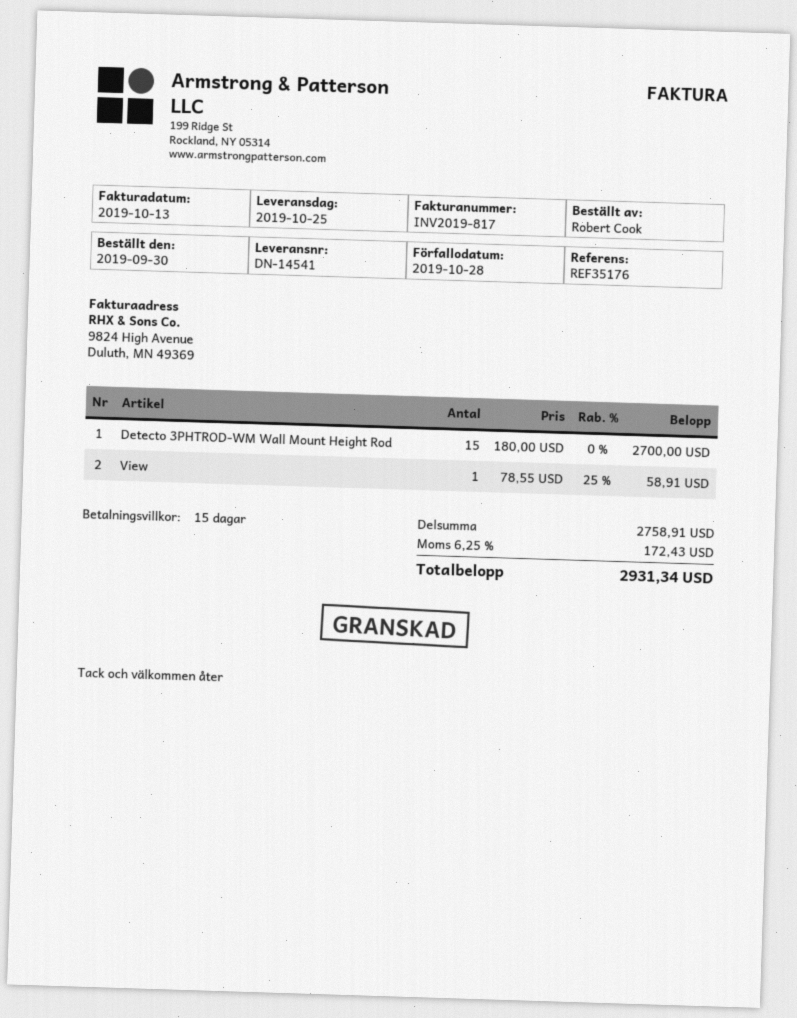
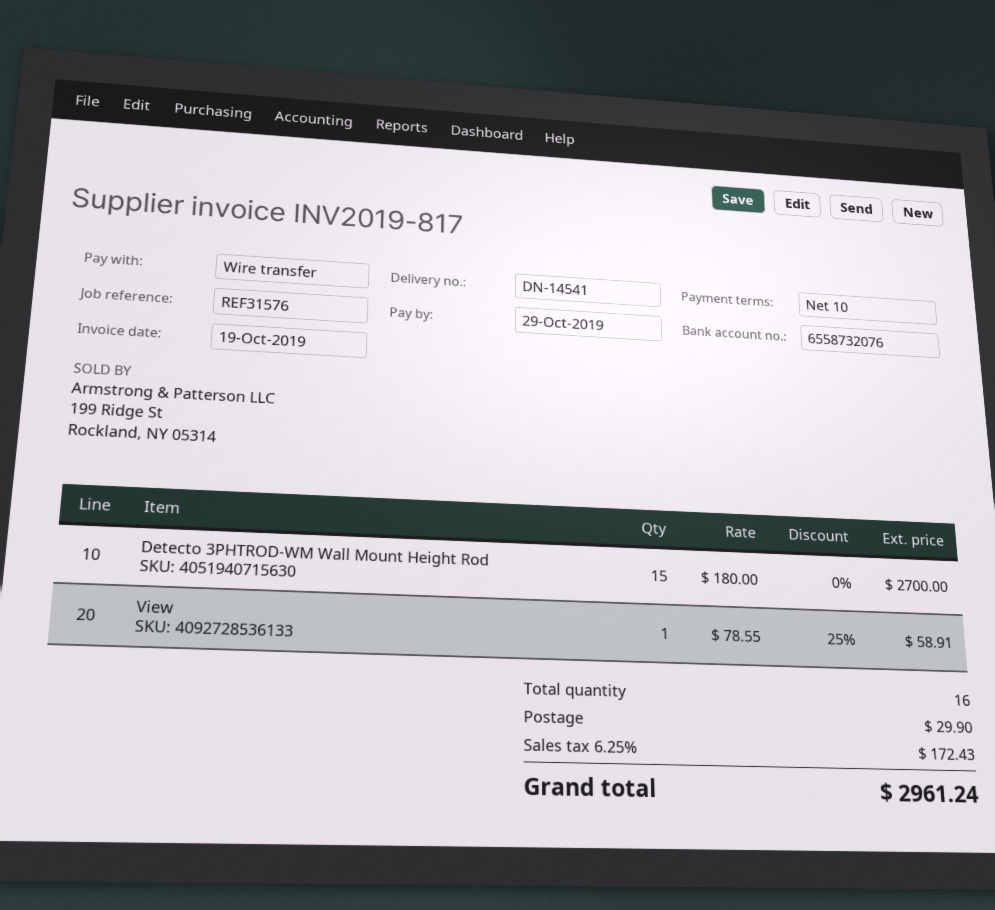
invoice date: 2019-10-13 -> 2019-10-19
payment terms: 15 days -> 10 days
due date: 2019-10-28 -> 2019-10-29
reference: REF35176 -> REF31576
shipping: none -> 29.90
total: 2931.34 -> 2961.24

